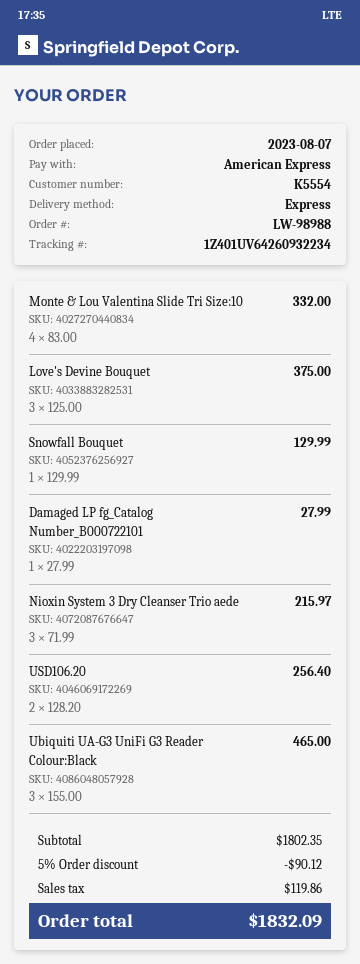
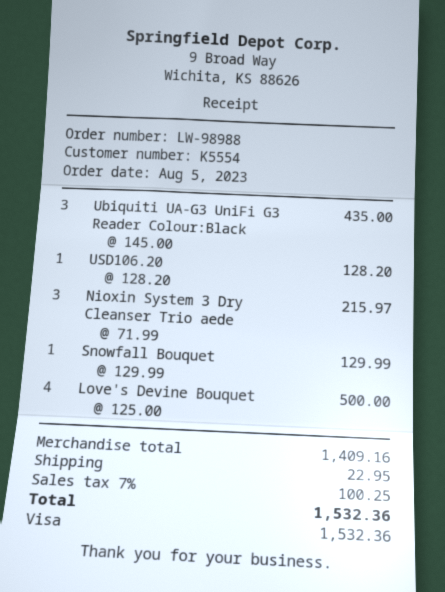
order date: 2023-08-07 -> 2023-08-05
payment method: American Express -> Visa
Monte & Lou Valentina Slide Tri Size:10: 4 x 83.00 = 332.00 -> none
Love's Devine Bouquet: 3 x 125.00 = 375.00 -> 4 x 125.00 = 500.00
Damaged LP fg_Catalog Number_B000722101: 1 x 27.99 = 27.99 -> none
USD106.20: 2 x 128.20 = 256.40 -> 1 x 128.20 = 128.20
Ubiquiti UA-G3 UniFi G3 Reader Colour:Black: 3 x 155.00 = 465.00 -> 3 x 145.00 = 435.00
subtotal: 1802.35 -> 1409.16
discount: 5% = 90.12 -> none
shipping: none -> 22.95
tax: 119.86 -> 100.25
total: 1832.09 -> 1532.36

